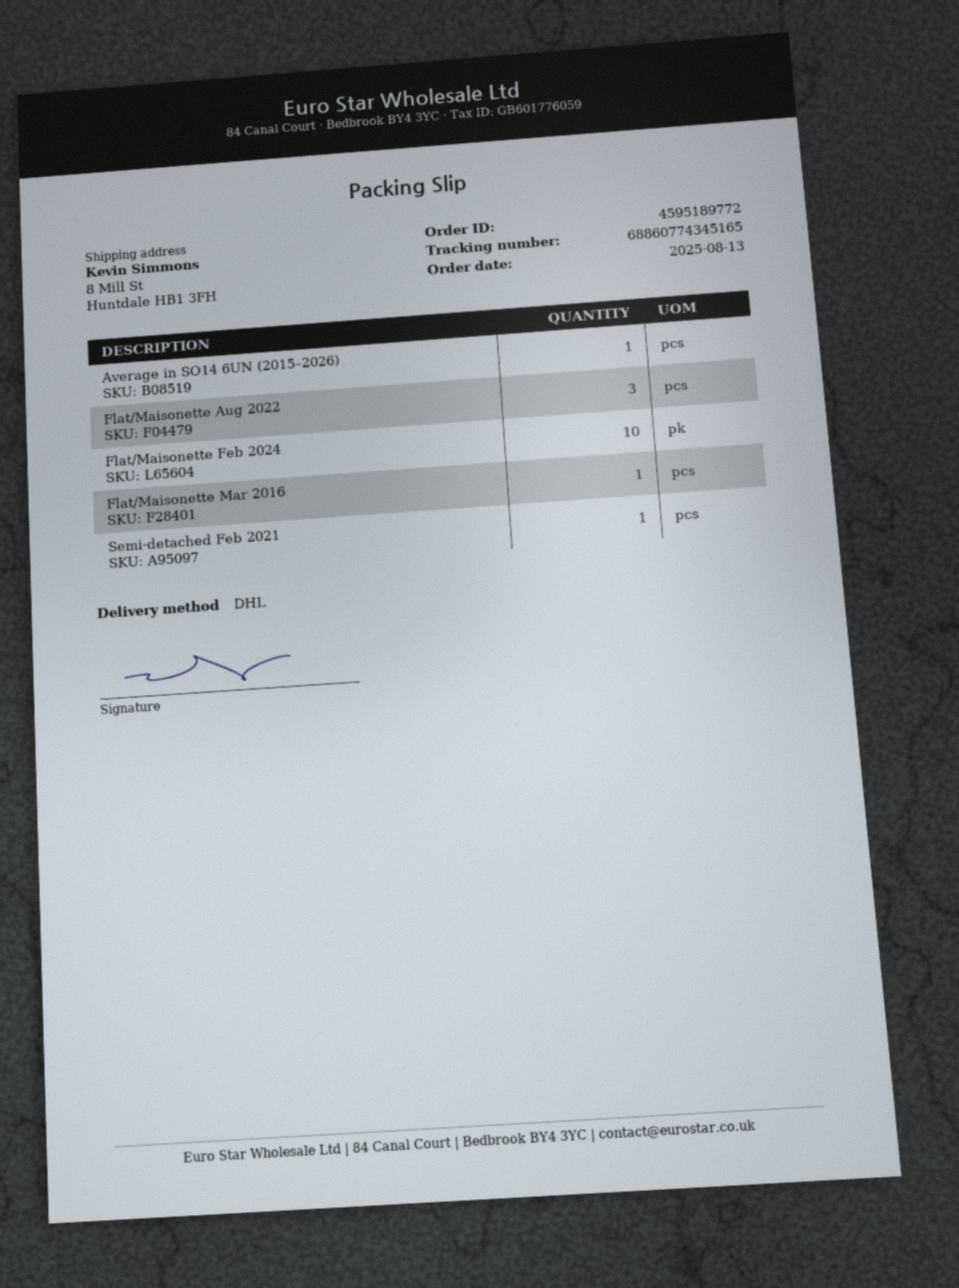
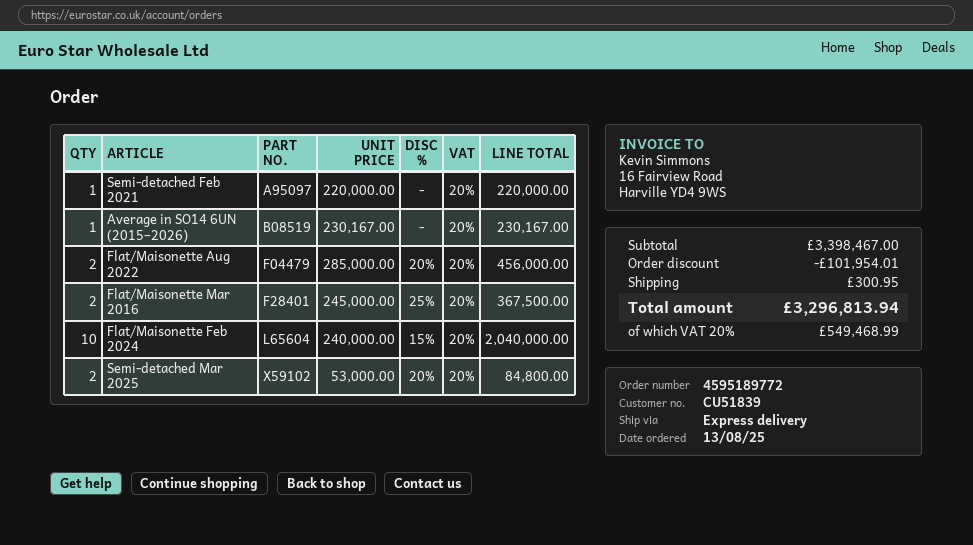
shipping method: DHL -> express
Flat/Maisonette Aug 2022: 3 -> 2
Flat/Maisonette Mar 2016: 1 -> 2
Semi-detached Mar 2025: none -> 2

